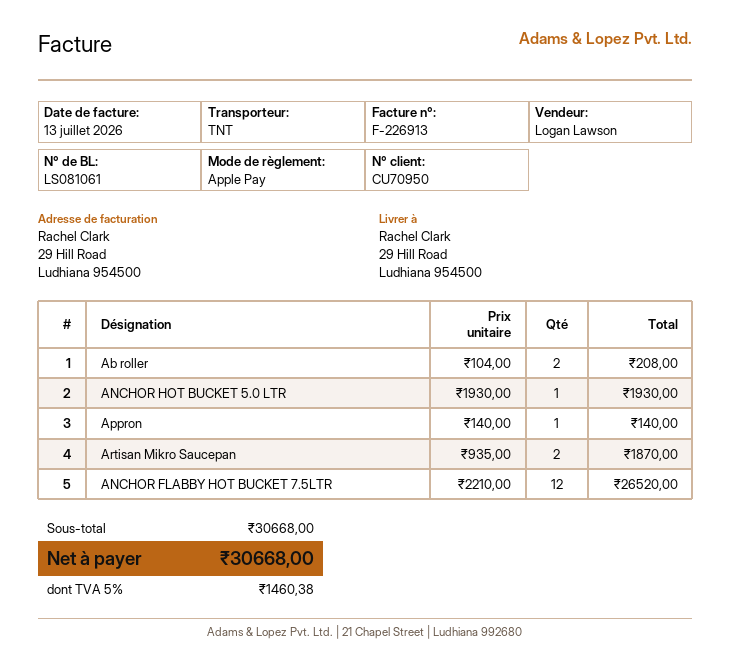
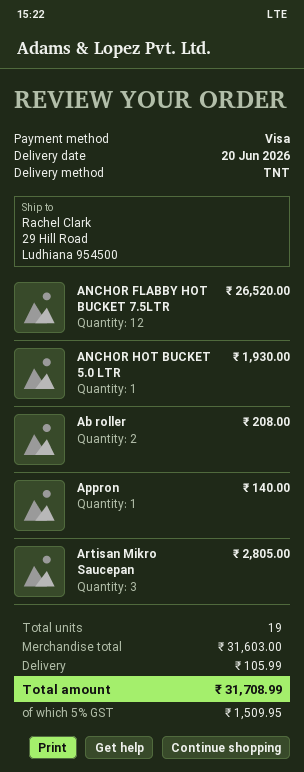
payment method: Apple Pay -> Visa
Artisan Mikro Saucepan: 2 for 1870.00 -> 3 for 2805.00
subtotal: 30668.00 -> 31603.00
shipping: none -> 105.99
tax: 5% = 1460.38 -> 5% = 1509.95
total: 30668.00 -> 31708.99

